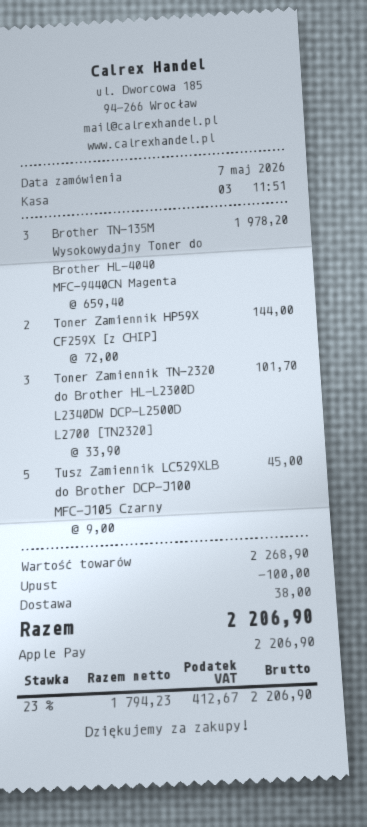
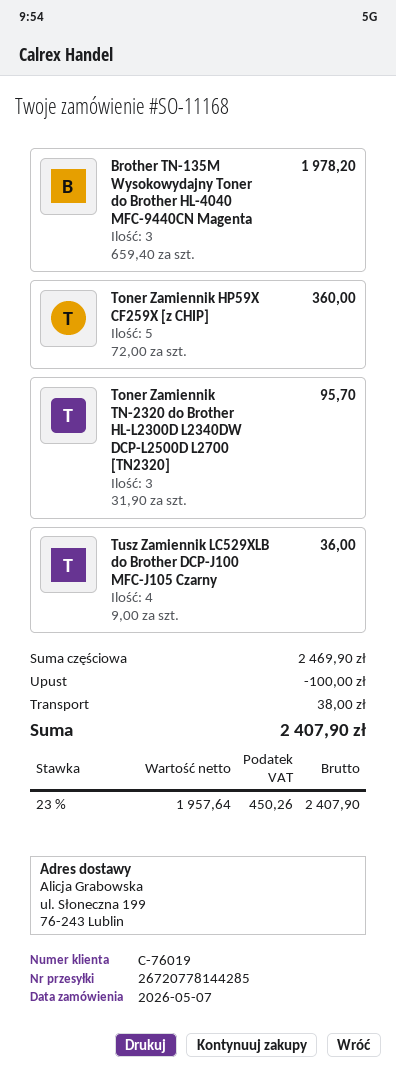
Toner Zamiennik HP59X CF259X [z CHIP]: 2 x 72.00 = 144.00 -> 5 x 72.00 = 360.00
Toner Zamiennik TN-2320 do Brother HL-L2300D L2340DW DCP-L2500D L2700 [TN2320]: 3 x 33.90 = 101.70 -> 3 x 31.90 = 95.70
Tusz Zamiennik LC529XLB do Brother DCP-J100 MFC-J105 Czarny: 5 x 9.00 = 45.00 -> 4 x 9.00 = 36.00
subtotal: 2268.90 -> 2469.90
net: 1794.23 -> 1957.64
tax: 23% = 412.67 -> 23% = 450.26
total: 2206.90 -> 2407.90

